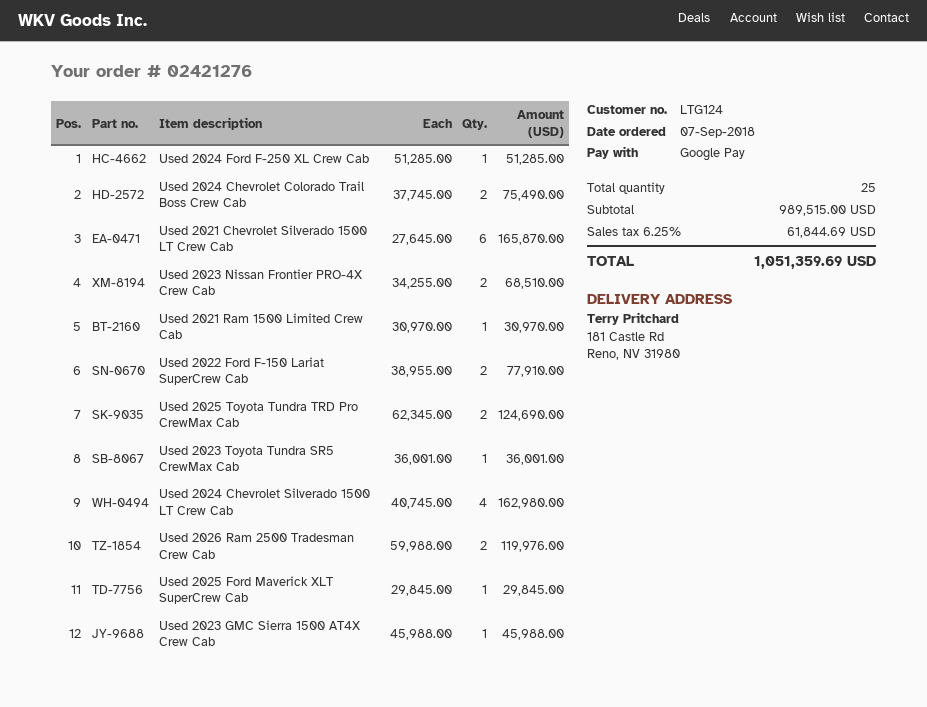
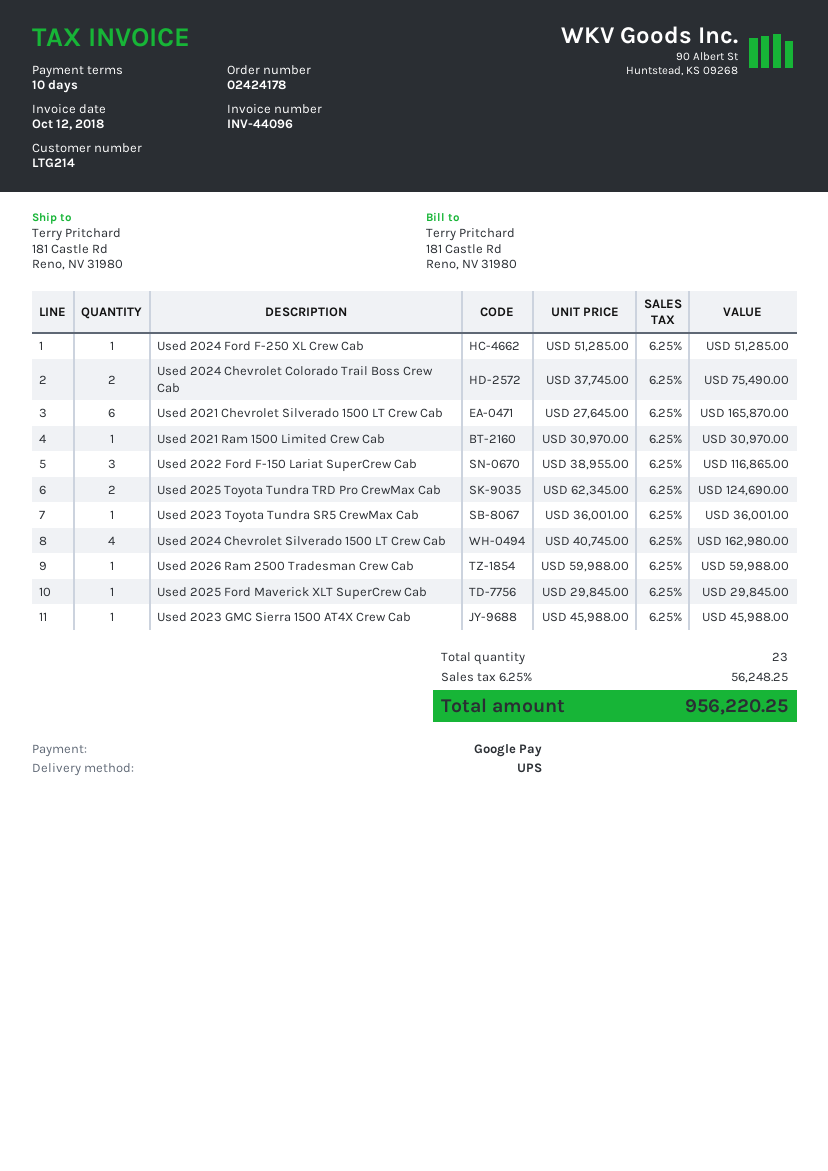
order number: 02421276 -> 02424178
customer number: LTG124 -> LTG214
Used 2023 Nissan Frontier PRO-4X Crew Cab: 2 x 34255.00 = 68510.00 -> none
Used 2022 Ford F-150 Lariat SuperCrew Cab: 2 x 38955.00 = 77910.00 -> 3 x 38955.00 = 116865.00
Used 2026 Ram 2500 Tradesman Crew Cab: 2 x 59988.00 = 119976.00 -> 1 x 59988.00 = 59988.00
total quantity: 25 -> 23
tax: 6.25% = 61844.69 -> 6.25% = 56248.25
total: 1051359.69 -> 956220.25

